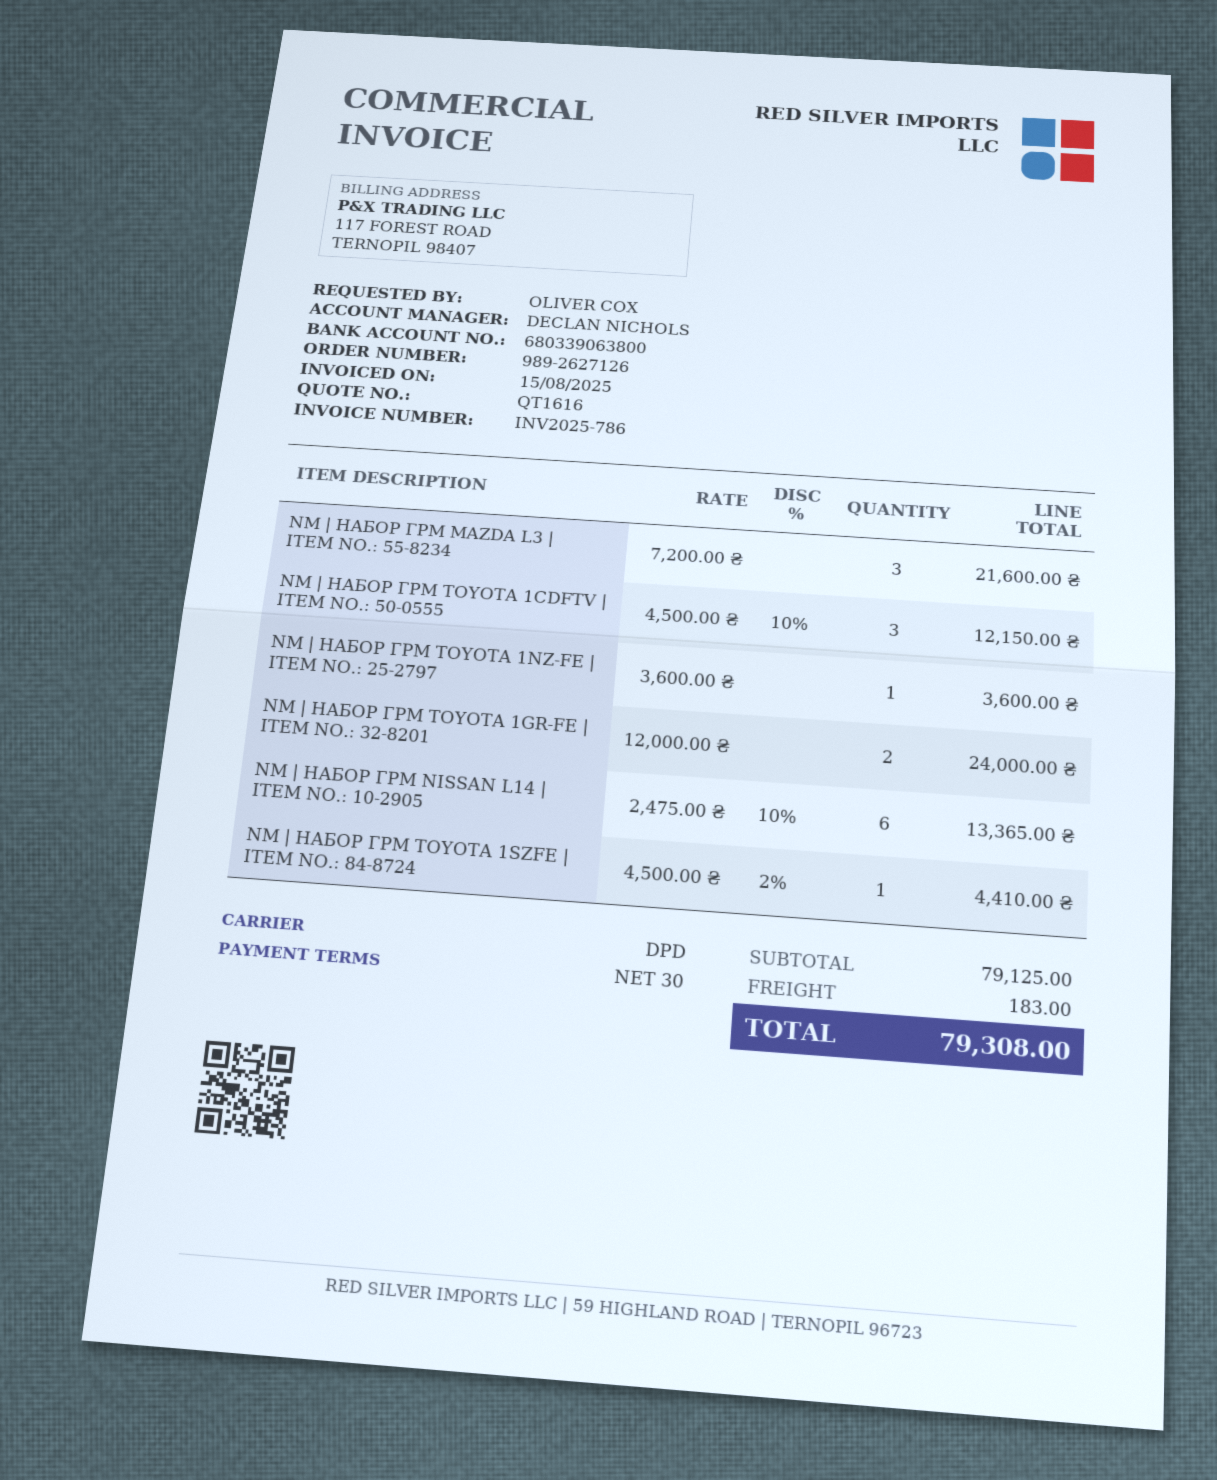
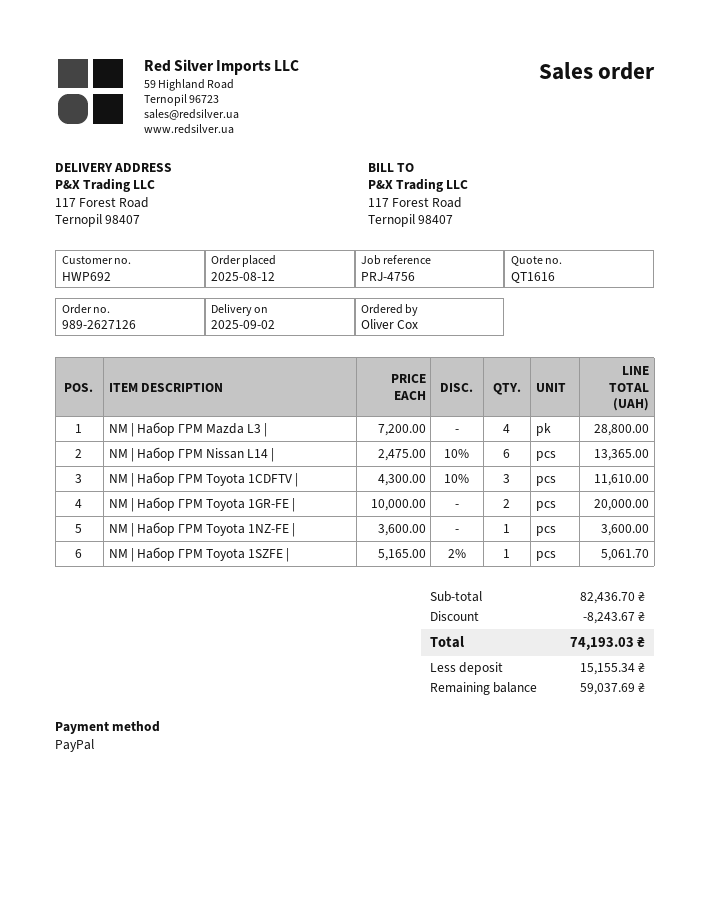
NM | НАБОР ГРМ MAZDA L3 |: 3 x 7200.00 = 21600.00 -> 4 x 7200.00 = 28800.00
NM | НАБОР ГРМ TOYOTA 1CDFTV |: 3 x 4500.00 - 10% = 12150.00 -> 3 x 4300.00 - 10% = 11610.00
NM | НАБОР ГРМ TOYOTA 1GR-FE |: 2 x 12000.00 = 24000.00 -> 2 x 10000.00 = 20000.00
NM | НАБОР ГРМ TOYOTA 1SZFE |: 1 x 4500.00 - 2% = 4410.00 -> 1 x 5165.00 - 2% = 5061.70
subtotal: 79125.00 -> 82436.70
discount: none -> 8243.67
shipping: 183.00 -> none
total: 79308.00 -> 74193.03

